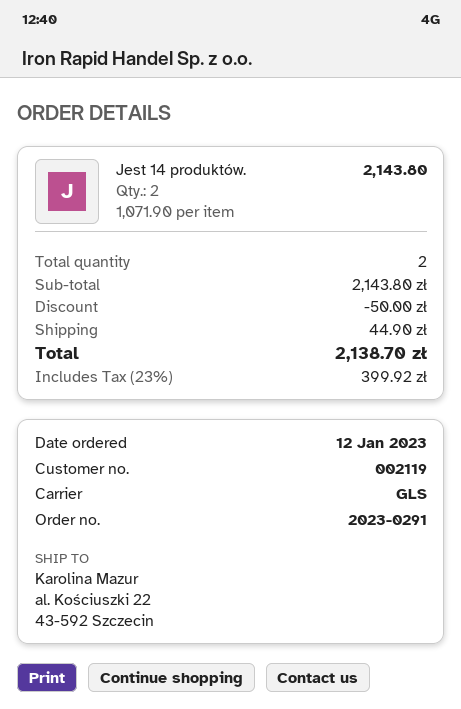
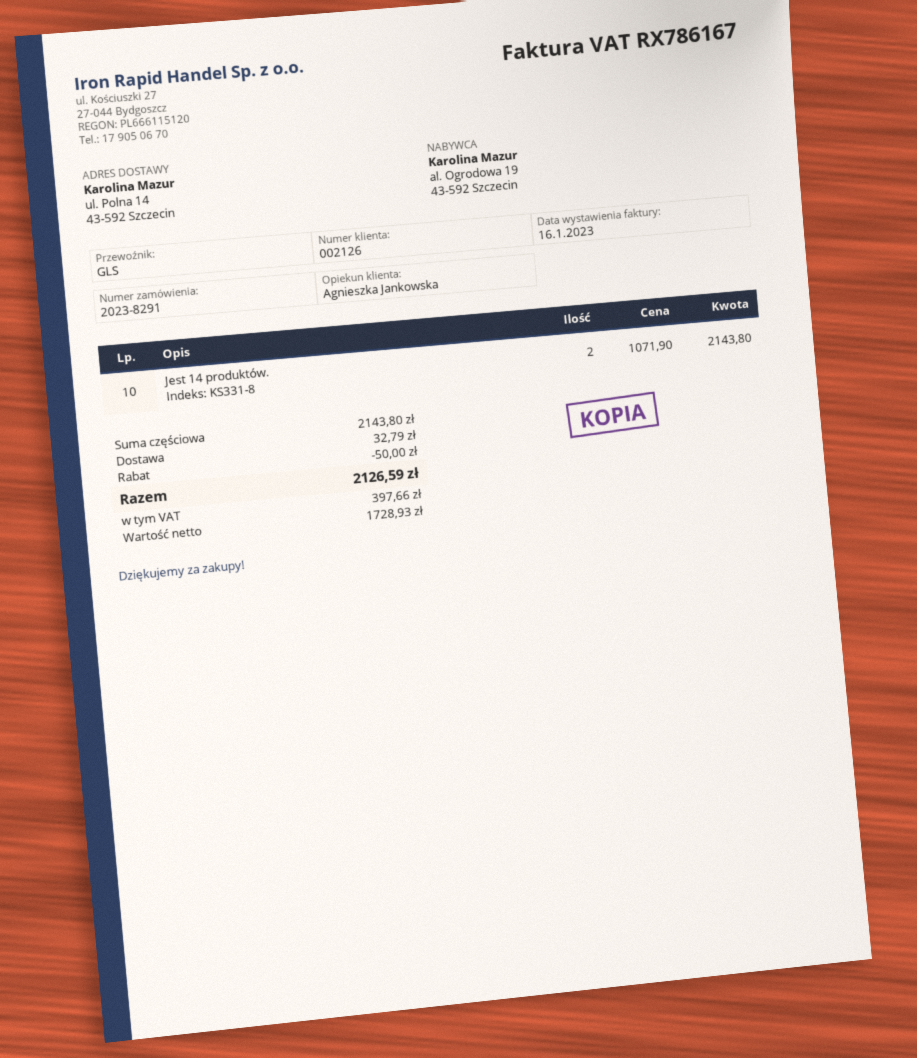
order number: 2023-0291 -> 2023-8291
customer number: 002119 -> 002126
ship to: al. Kościuszki 22, 43-592 Szczecin -> ul. Polna 14, 43-592 Szczecin
shipping: 44.90 -> 32.79
tax: 399.92 -> 397.66
total: 2138.70 -> 2126.59

